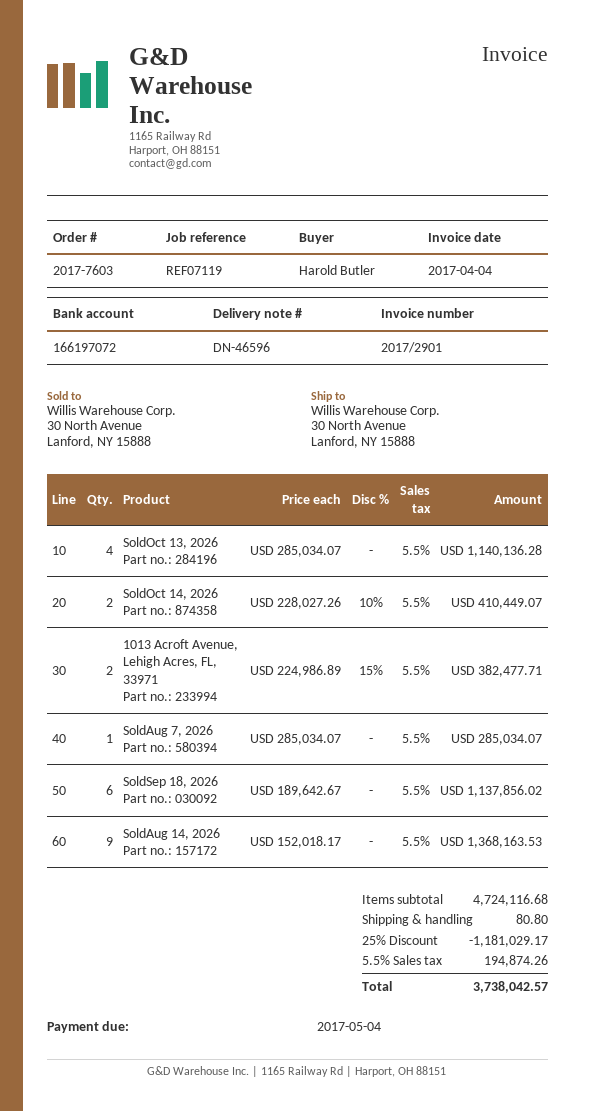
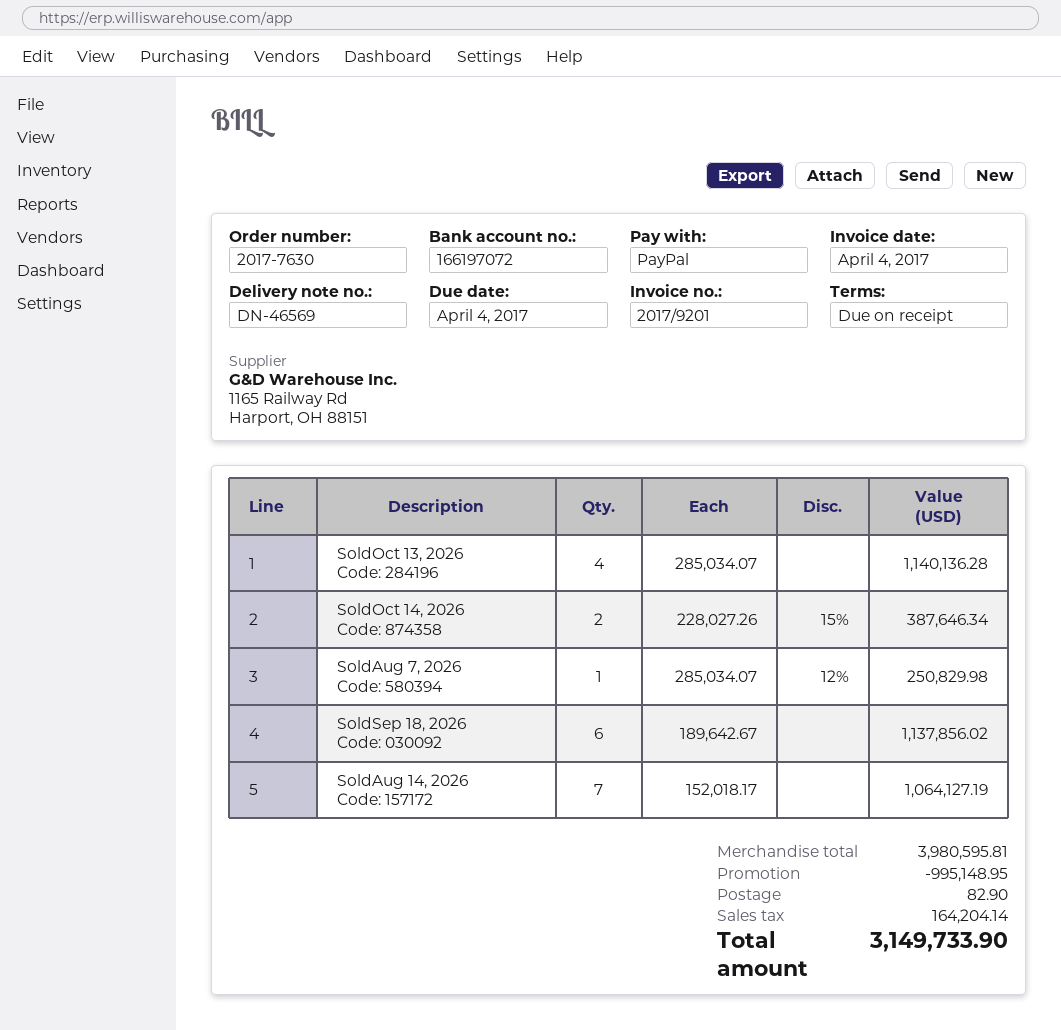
order number: 2017-7603 -> 2017-7630
delivery note number: DN-46596 -> DN-46569
invoice number: 2017/2901 -> 2017/9201
due date: 2017-05-04 -> 2017-04-04
SoldOct 14, 2026: 2 x 228027.26 - 10% = 410449.07 -> 2 x 228027.26 - 15% = 387646.34
1013 Acroft Avenue, Lehigh Acres, FL, 33971: 2 x 224986.89 - 15% = 382477.71 -> none
SoldAug 7, 2026: 1 x 285034.07 = 285034.07 -> 1 x 285034.07 - 12% = 250829.98
SoldAug 14, 2026: 9 x 152018.17 = 1368163.53 -> 7 x 152018.17 = 1064127.19
subtotal: 4724116.68 -> 3980595.81
discount: 1181029.17 -> 995148.95
shipping: 80.80 -> 82.90
tax: 194874.26 -> 164204.14
total: 3738042.57 -> 3149733.90

